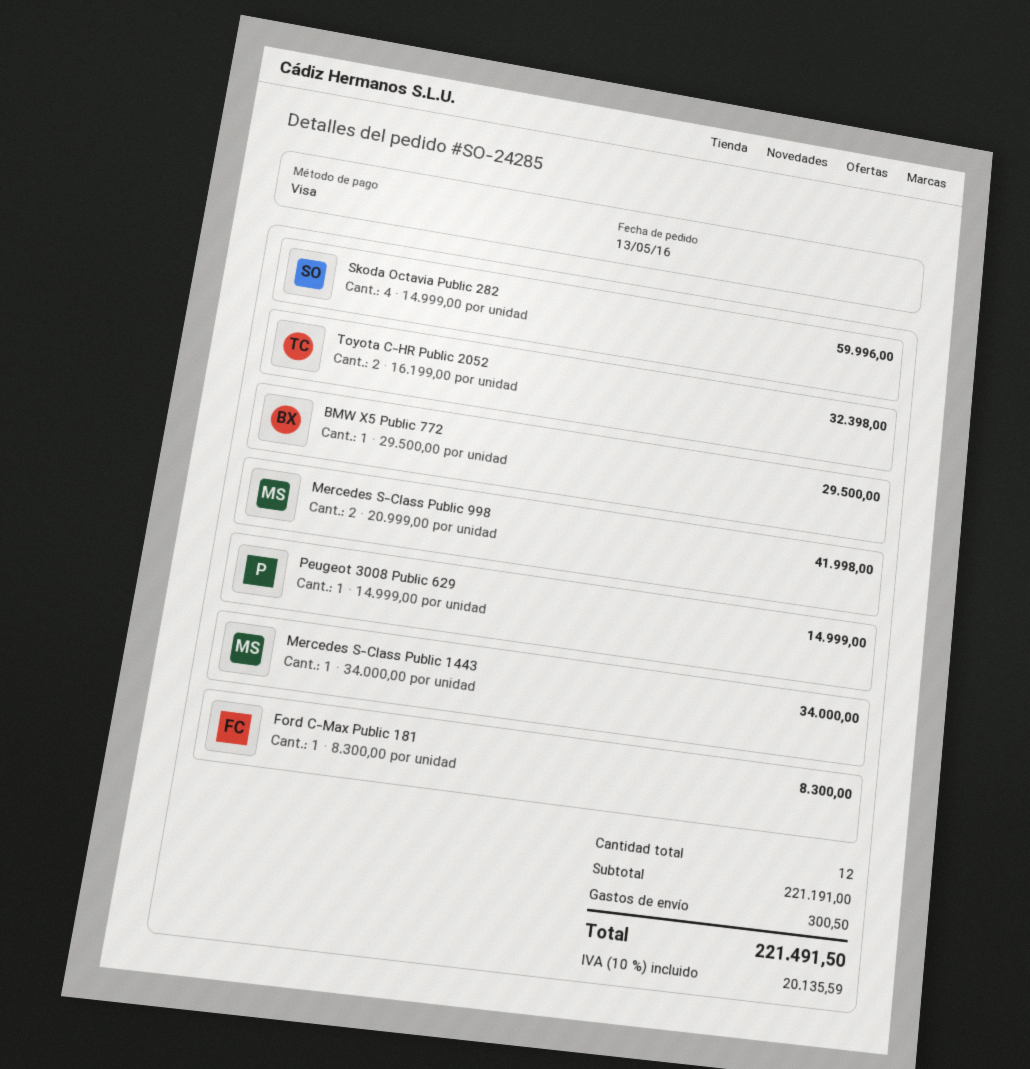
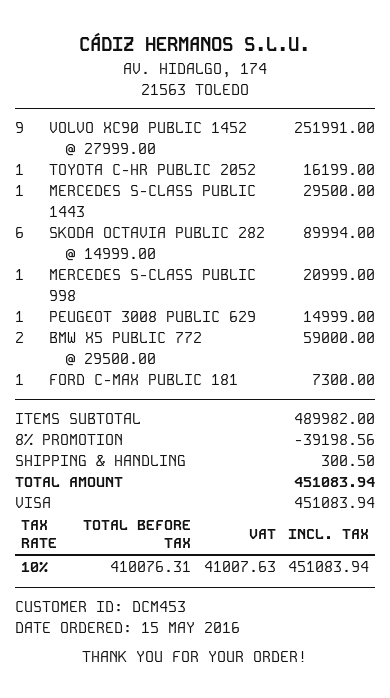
order date: 2016-05-13 -> 2016-05-15
Skoda Octavia Public 282: 4 x 14999.00 = 59996.00 -> 6 x 14999.00 = 89994.00
Toyota C-HR Public 2052: 2 x 16199.00 = 32398.00 -> 1 x 16199.00 = 16199.00
BMW X5 Public 772: 1 x 29500.00 = 29500.00 -> 2 x 29500.00 = 59000.00
Mercedes S-Class Public 998: 2 x 20999.00 = 41998.00 -> 1 x 20999.00 = 20999.00
Mercedes S-Class Public 1443: 1 x 34000.00 = 34000.00 -> 1 x 29500.00 = 29500.00
Ford C-Max Public 181: 1 x 8300.00 = 8300.00 -> 1 x 7300.00 = 7300.00
VOLVO XC90 PUBLIC 1452: none -> 9 x 27999.00 = 251991.00
subtotal: 221191.00 -> 489982.00
discount: none -> 8% = 39198.56
tax: 10% = 20135.59 -> 10% = 41007.63
total: 221491.50 -> 451083.94

